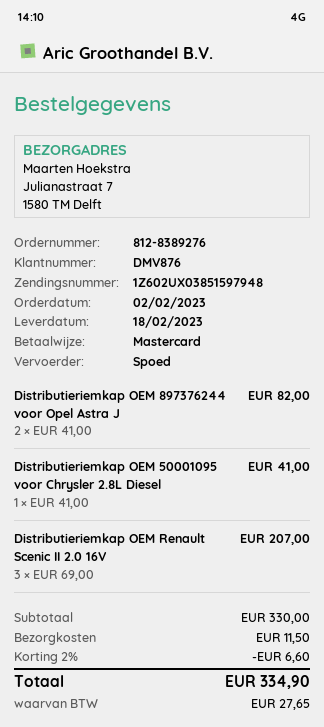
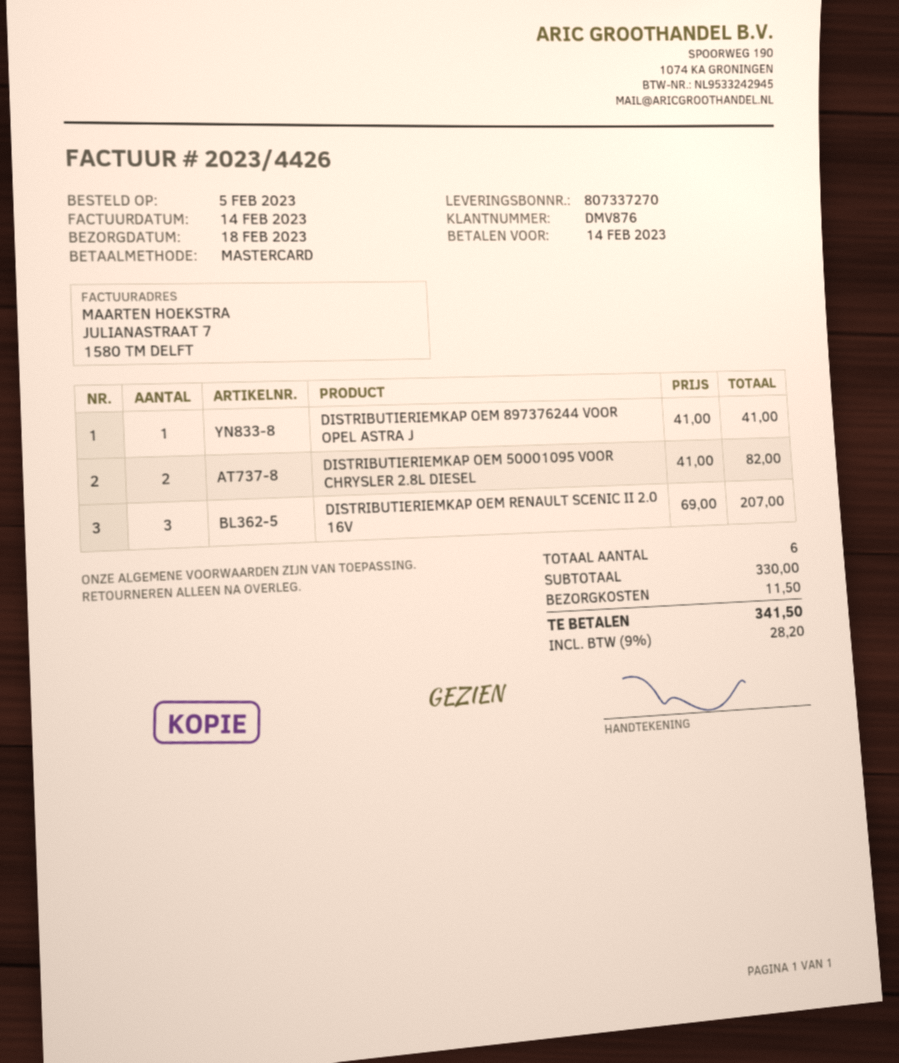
order date: 2023-02-02 -> 2023-02-05
Distributieriemkap OEM 897376244 voor Opel Astra J: 2 x 41.00 = 82.00 -> 1 x 41.00 = 41.00
Distributieriemkap OEM 50001095 voor Chrysler 2.8L Diesel: 1 x 41.00 = 41.00 -> 2 x 41.00 = 82.00
discount: 2% = 6.60 -> none
tax: 27.65 -> 28.20
total: 334.90 -> 341.50

